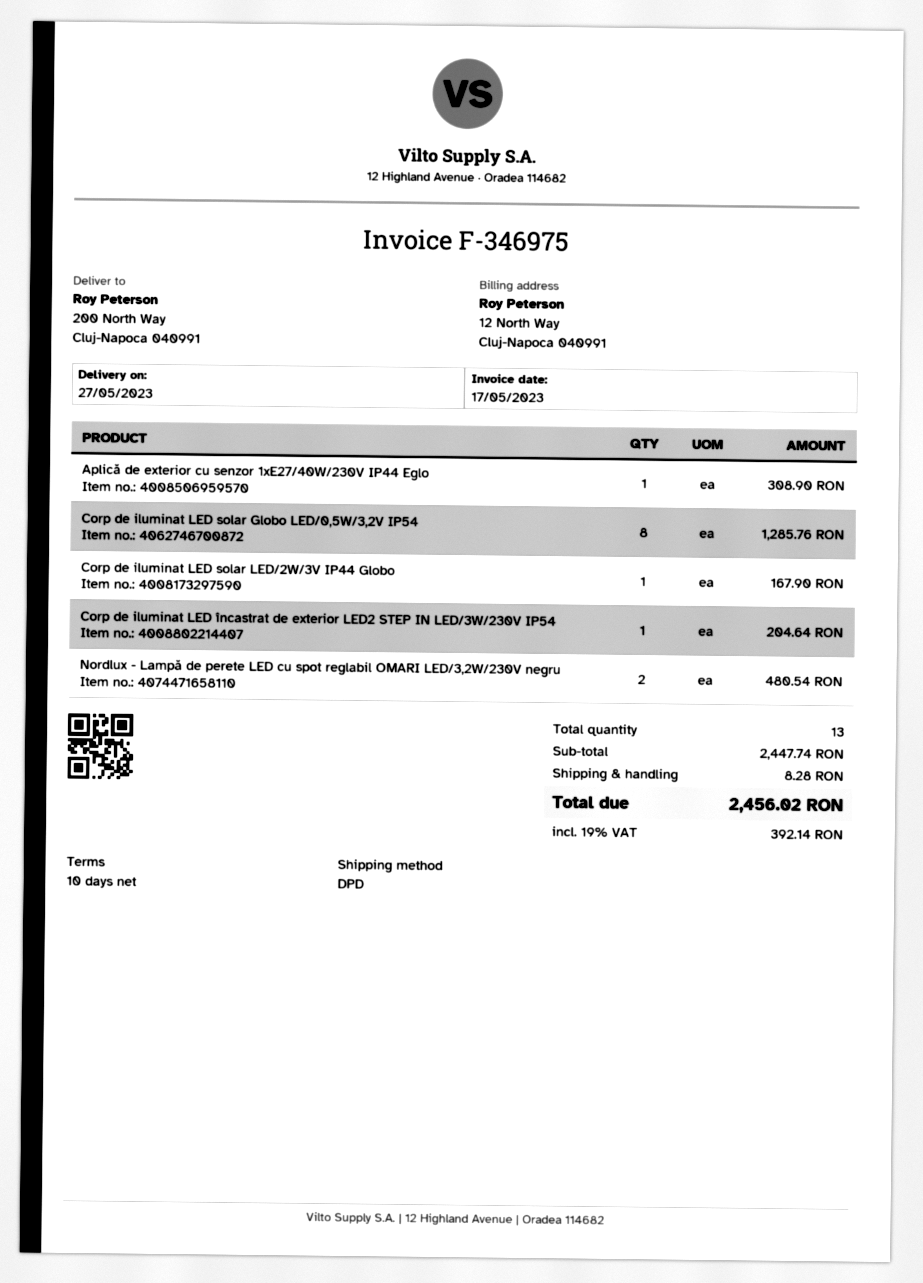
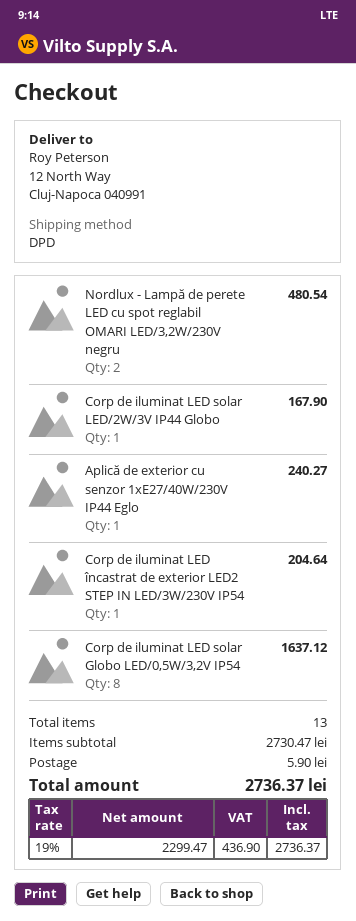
ship to: 200 North Way, Cluj-Napoca 040991 -> 12 North Way, Cluj-Napoca 040991
Aplică de exterior cu senzor 1xE27/40W/230V IP44 Eglo: 1 for 308.90 -> 1 for 240.27
Corp de iluminat LED solar Globo LED/0,5W/3,2V IP54: 8 for 1285.76 -> 8 for 1637.12
subtotal: 2447.74 -> 2730.47
shipping: 8.28 -> 5.90
tax: 19% = 392.14 -> 19% = 436.90
total: 2456.02 -> 2736.37

